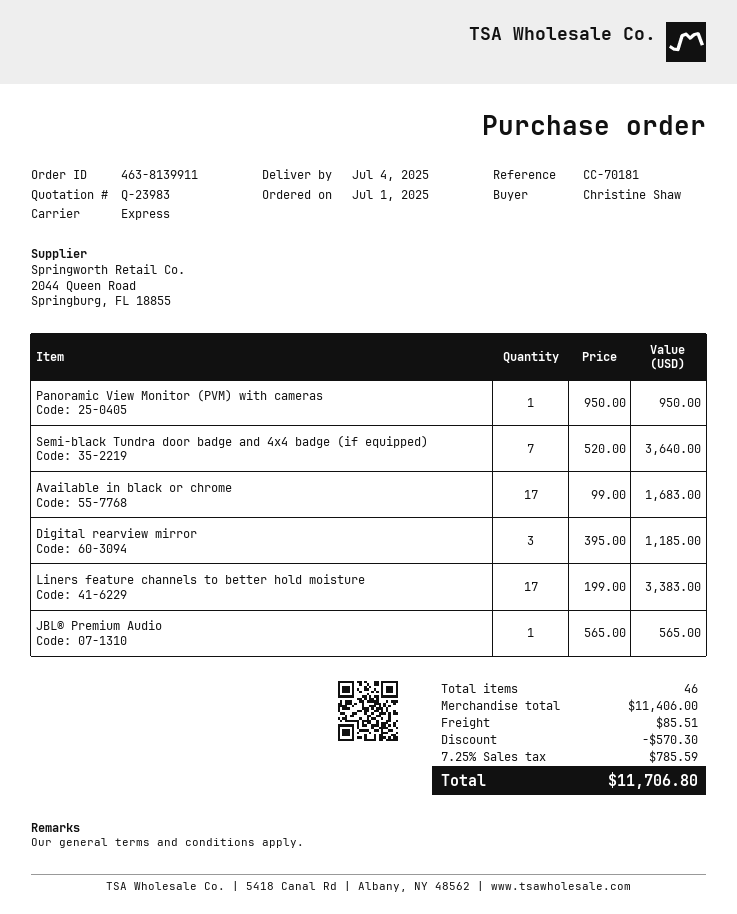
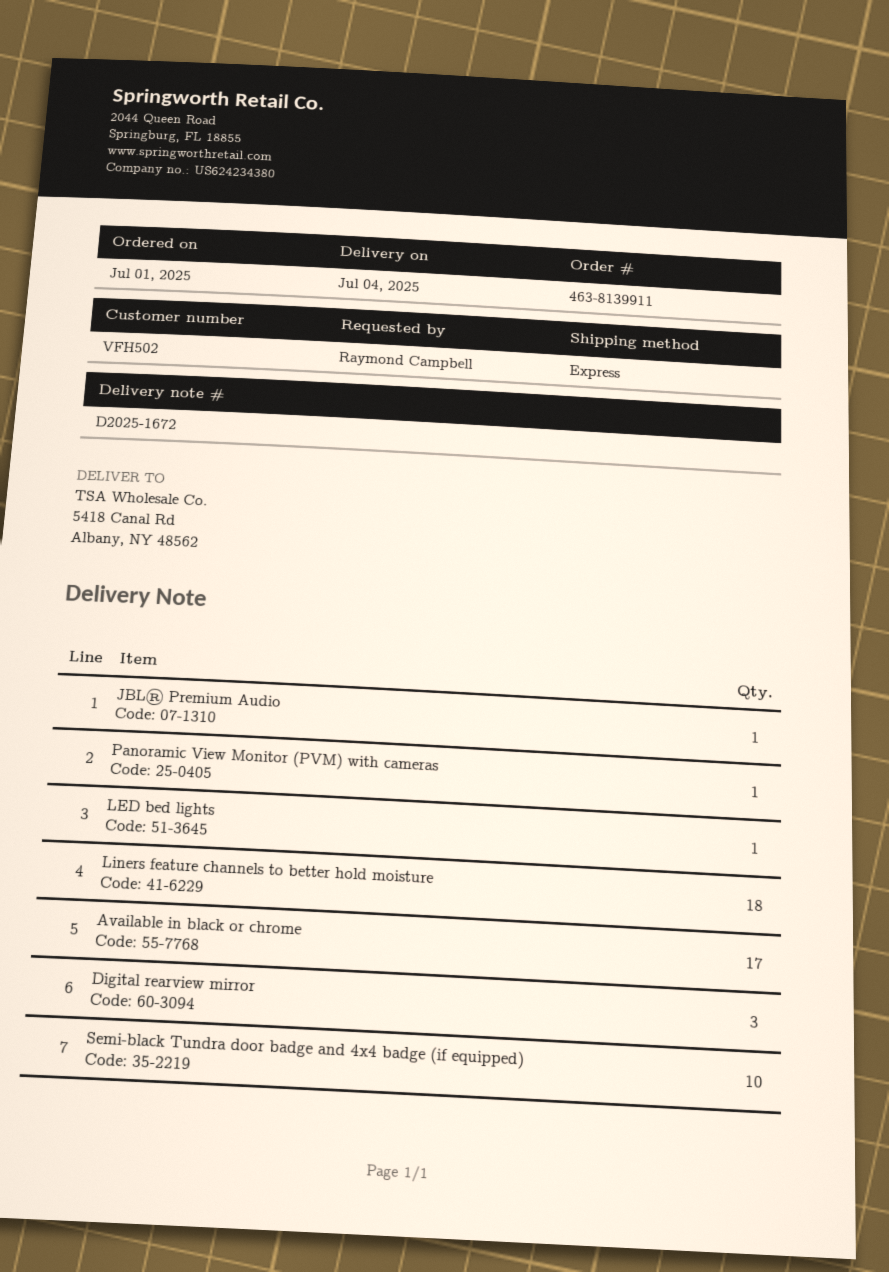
ordered by: Christine Shaw -> Raymond Campbell
Semi-black Tundra door badge and 4x4 badge (if equipped): 7 -> 10
Liners feature channels to better hold moisture: 17 -> 18
LED bed lights: none -> 1

